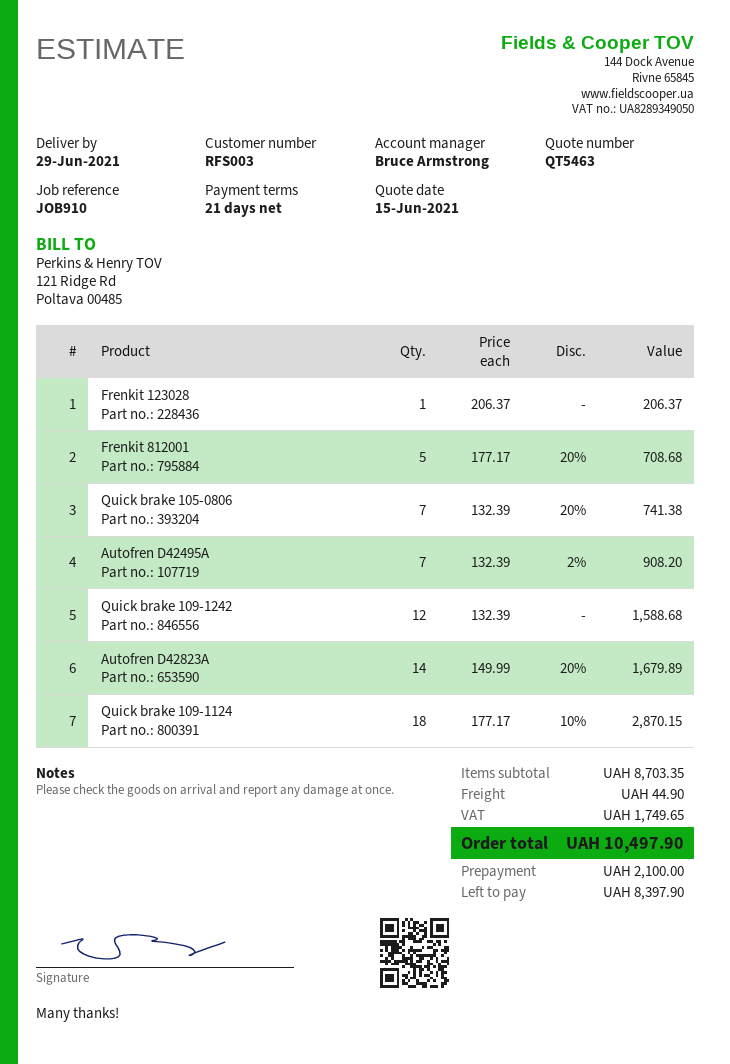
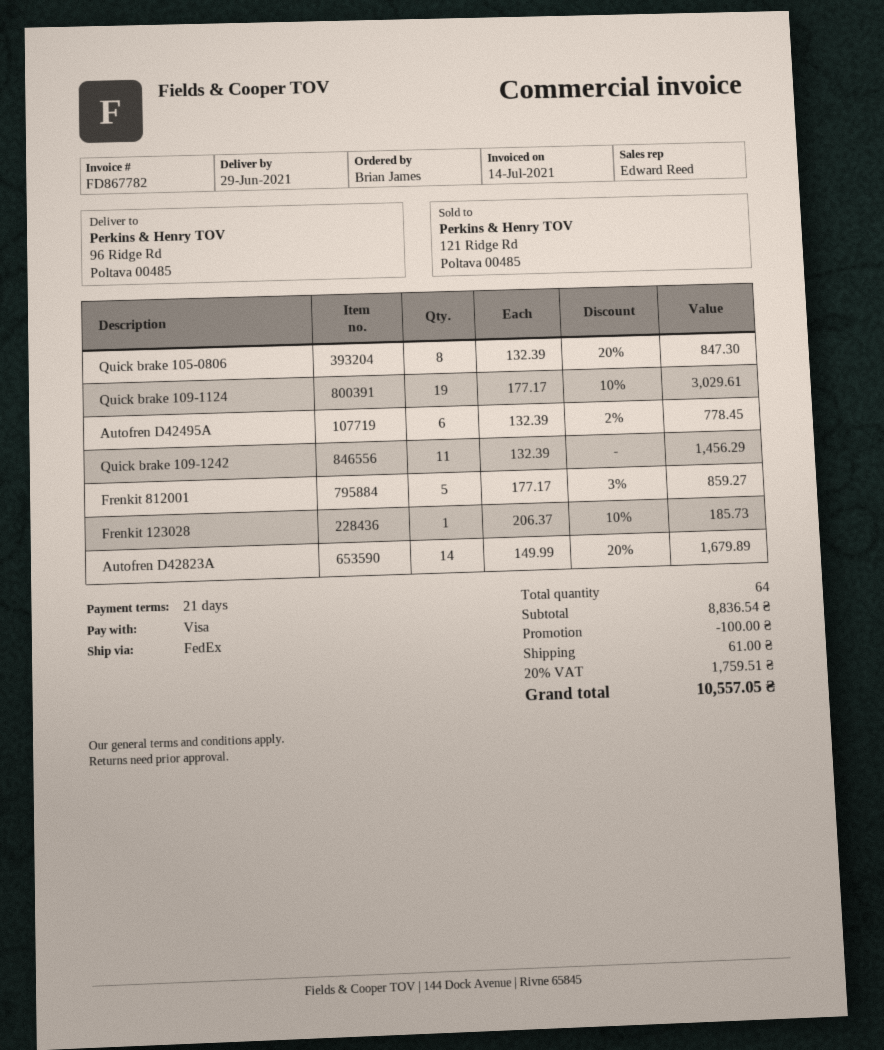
sales rep: Bruce Armstrong -> Edward Reed
Frenkit 123028: 1 x 206.37 = 206.37 -> 1 x 206.37 - 10% = 185.73
Frenkit 812001: 5 x 177.17 - 20% = 708.68 -> 5 x 177.17 - 3% = 859.27
Quick brake 105-0806: 7 x 132.39 - 20% = 741.38 -> 8 x 132.39 - 20% = 847.30
Autofren D42495A: 7 x 132.39 - 2% = 908.20 -> 6 x 132.39 - 2% = 778.45
Quick brake 109-1242: 12 x 132.39 = 1588.68 -> 11 x 132.39 = 1456.29
Quick brake 109-1124: 18 x 177.17 - 10% = 2870.15 -> 19 x 177.17 - 10% = 3029.61
subtotal: 8703.35 -> 8836.54
discount: none -> 100.00
shipping: 44.90 -> 61.00
tax: 1749.65 -> 1759.51
total: 10497.90 -> 10557.05

